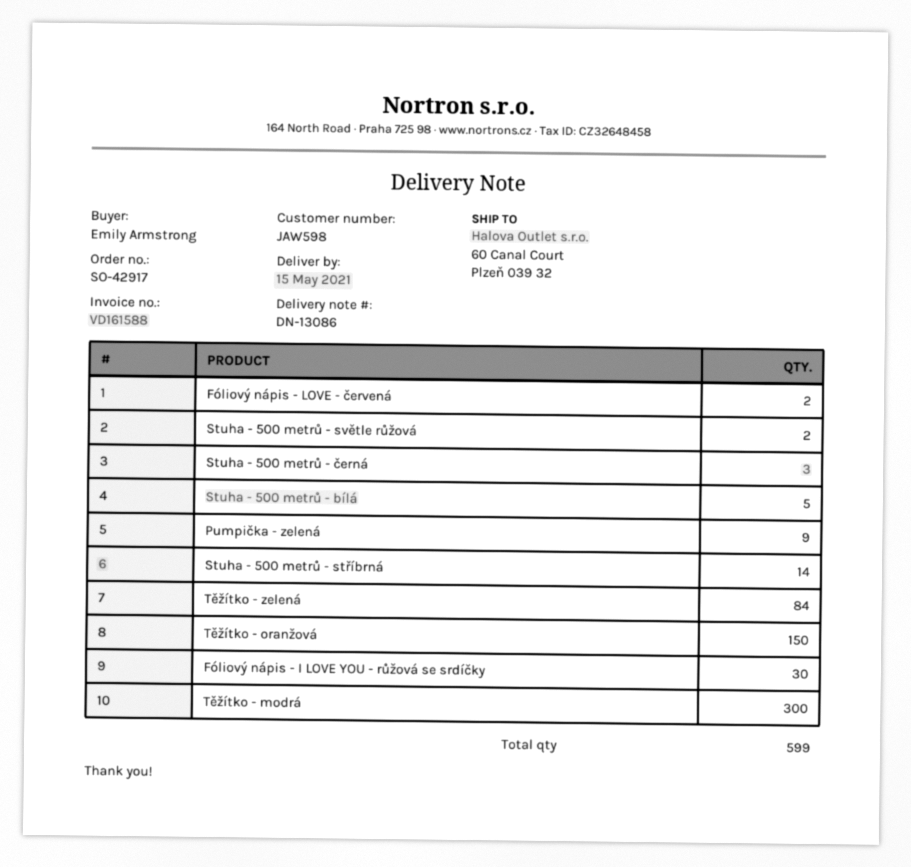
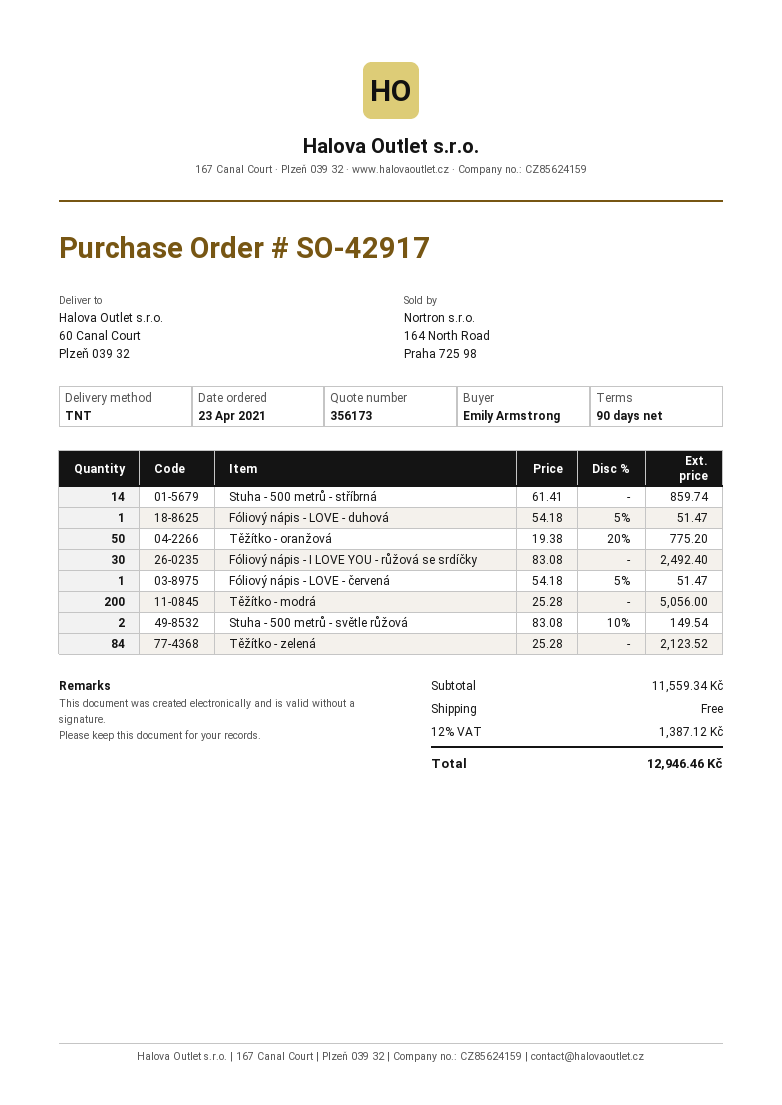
Fóliový nápis - LOVE - červená: 2 -> 1
Stuha - 500 metrů - černá: 3 -> none
Stuha - 500 metrů - bílá: 5 -> none
Pumpička - zelená: 9 -> none
Těžítko - oranžová: 150 -> 50
Těžítko - modrá: 300 -> 200
Fóliový nápis - LOVE - duhová: none -> 1

